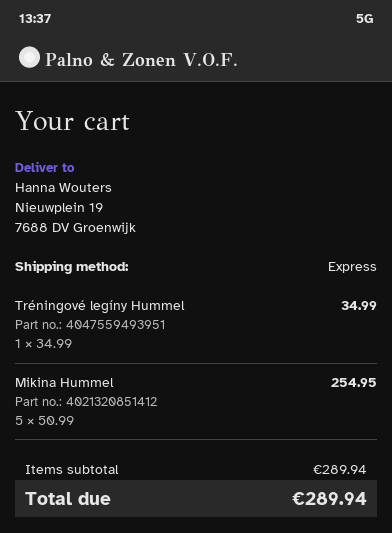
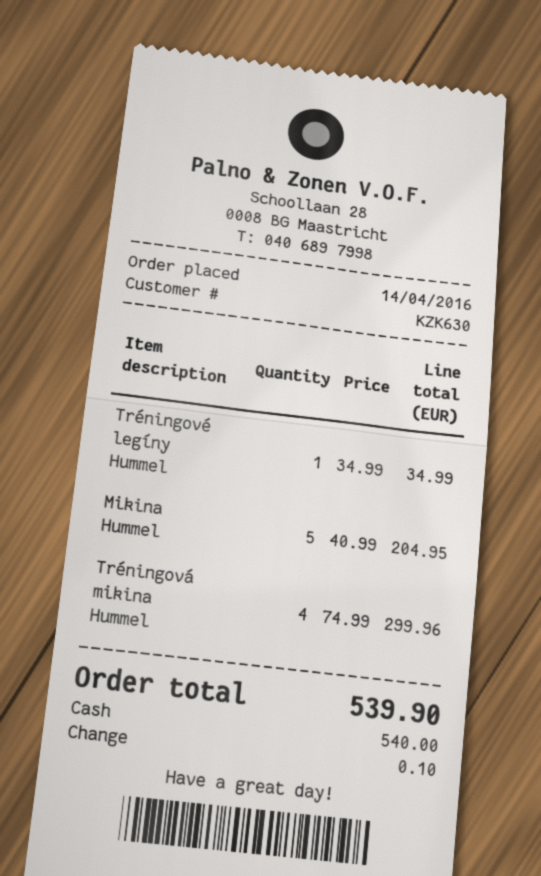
Mikina Hummel: 5 x 50.99 = 254.95 -> 5 x 40.99 = 204.95
Tréningová mikina Hummel: none -> 4 x 74.99 = 299.96
total: 289.94 -> 539.90

